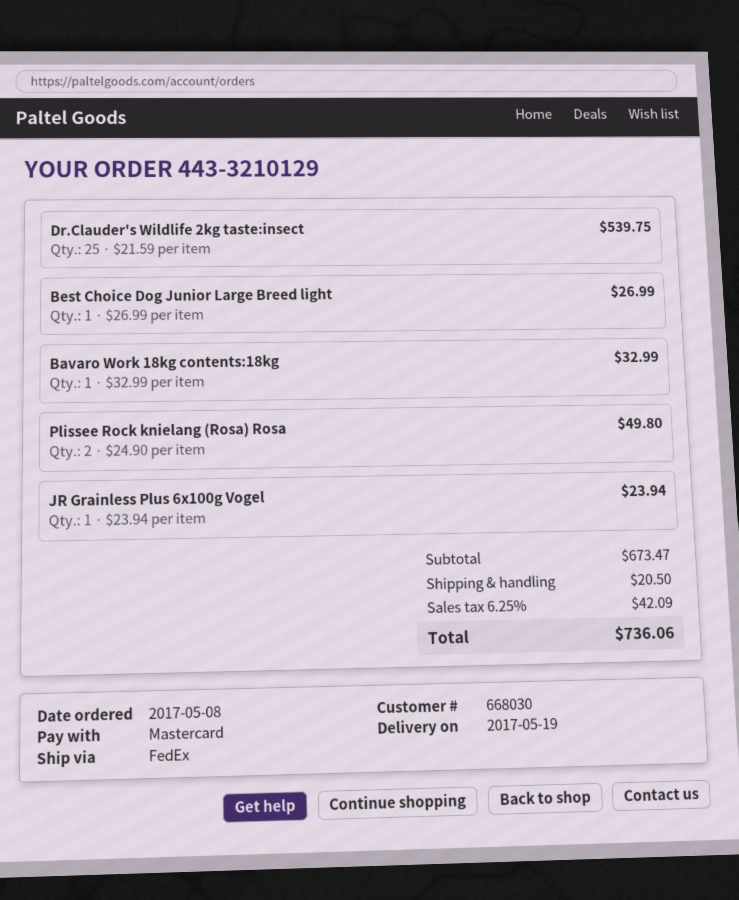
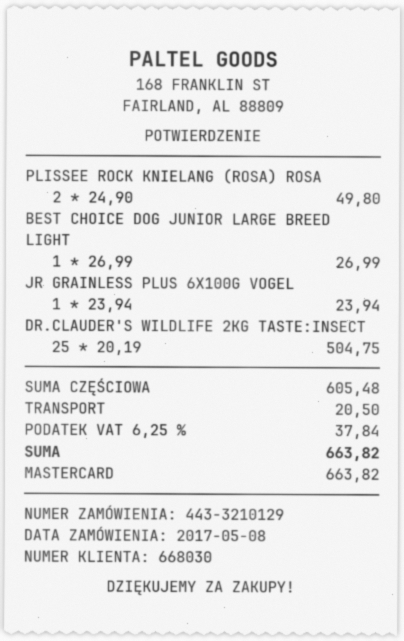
Dr.Clauder's Wildlife 2kg taste:insect: 25 x 21.59 = 539.75 -> 25 x 20.19 = 504.75
Bavaro Work 18kg contents:18kg: 1 x 32.99 = 32.99 -> none
subtotal: 673.47 -> 605.48
tax: 6.25% = 42.09 -> 6.25% = 37.84
total: 736.06 -> 663.82

